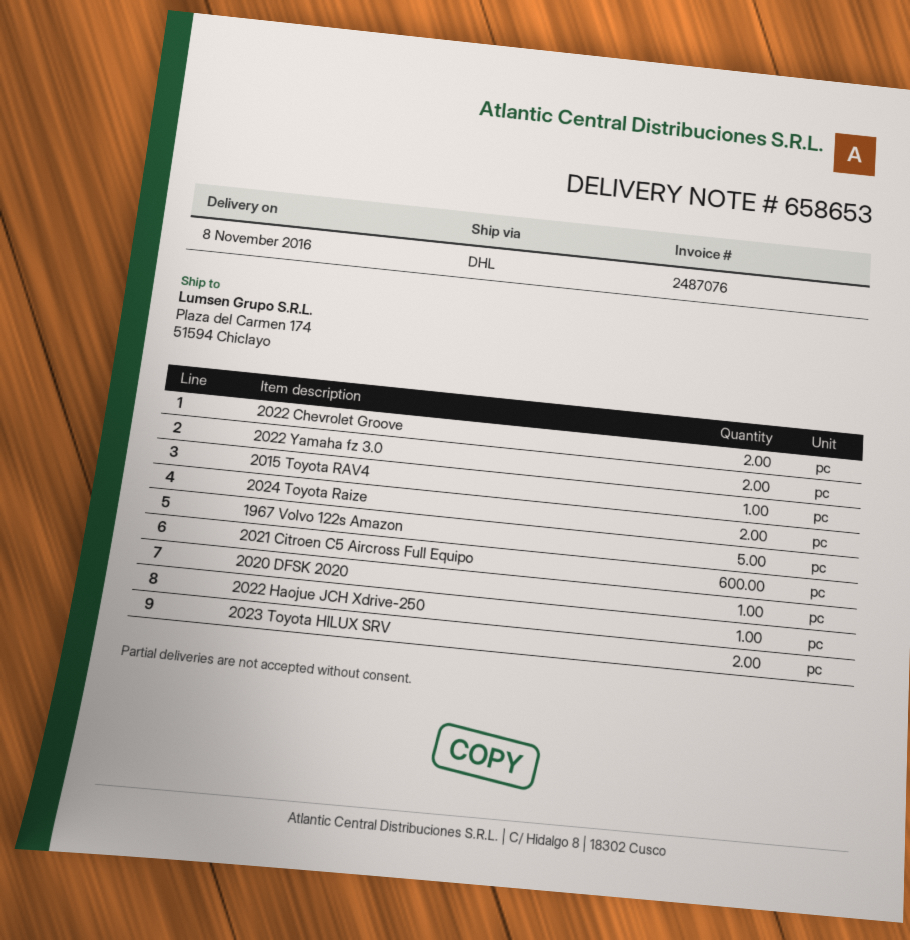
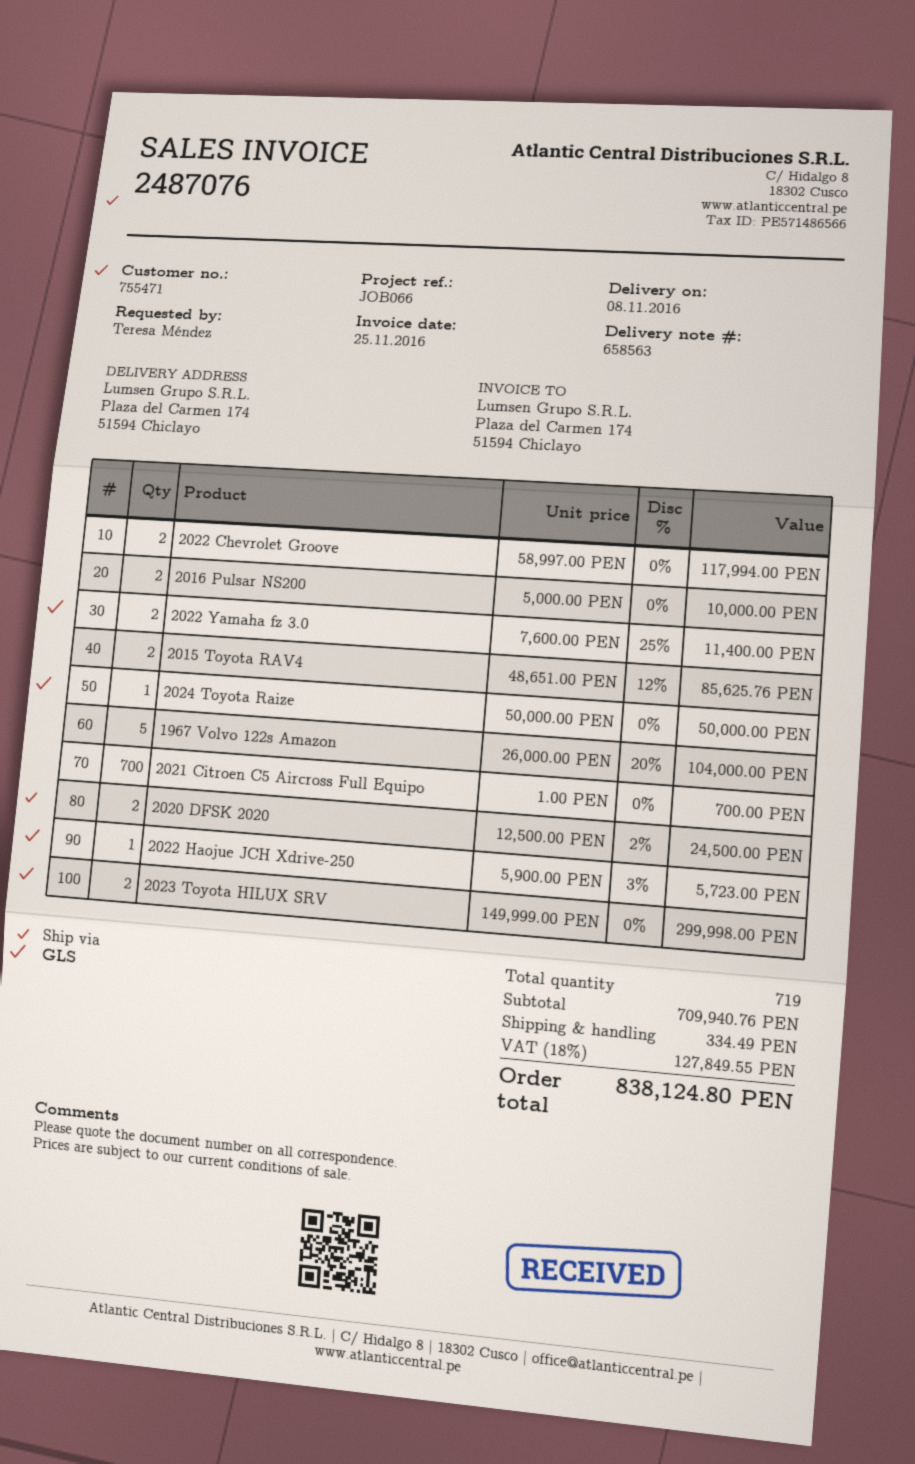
delivery note number: 658653 -> 658563
shipping method: DHL -> GLS
2015 Toyota RAV4: 1 -> 2
2024 Toyota Raize: 2 -> 1
2021 Citroen C5 Aircross Full Equipo: 600 -> 700
2020 DFSK 2020: 1 -> 2
2016 Pulsar NS200: none -> 2

